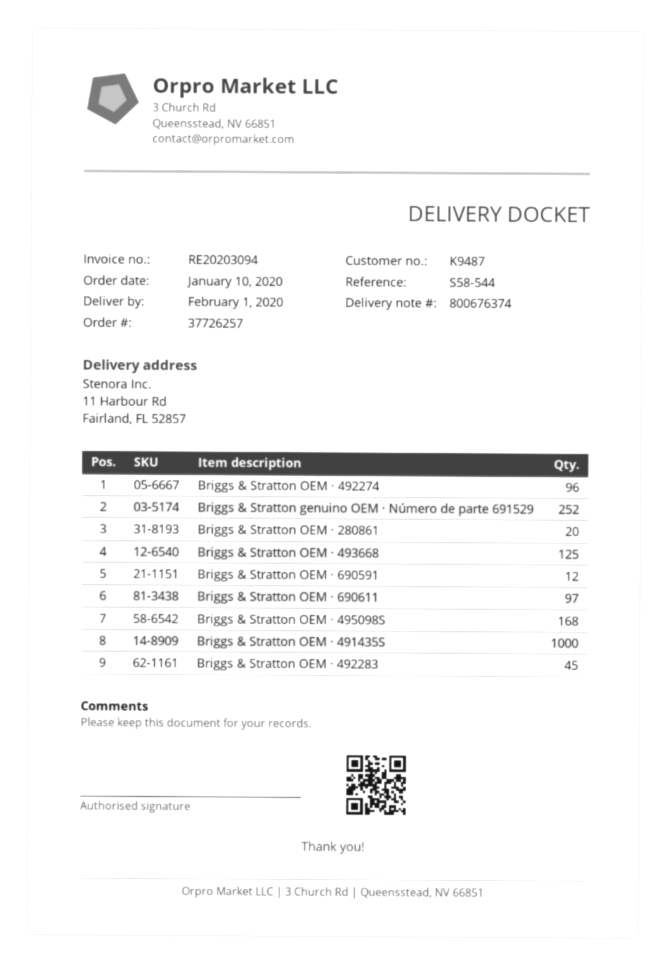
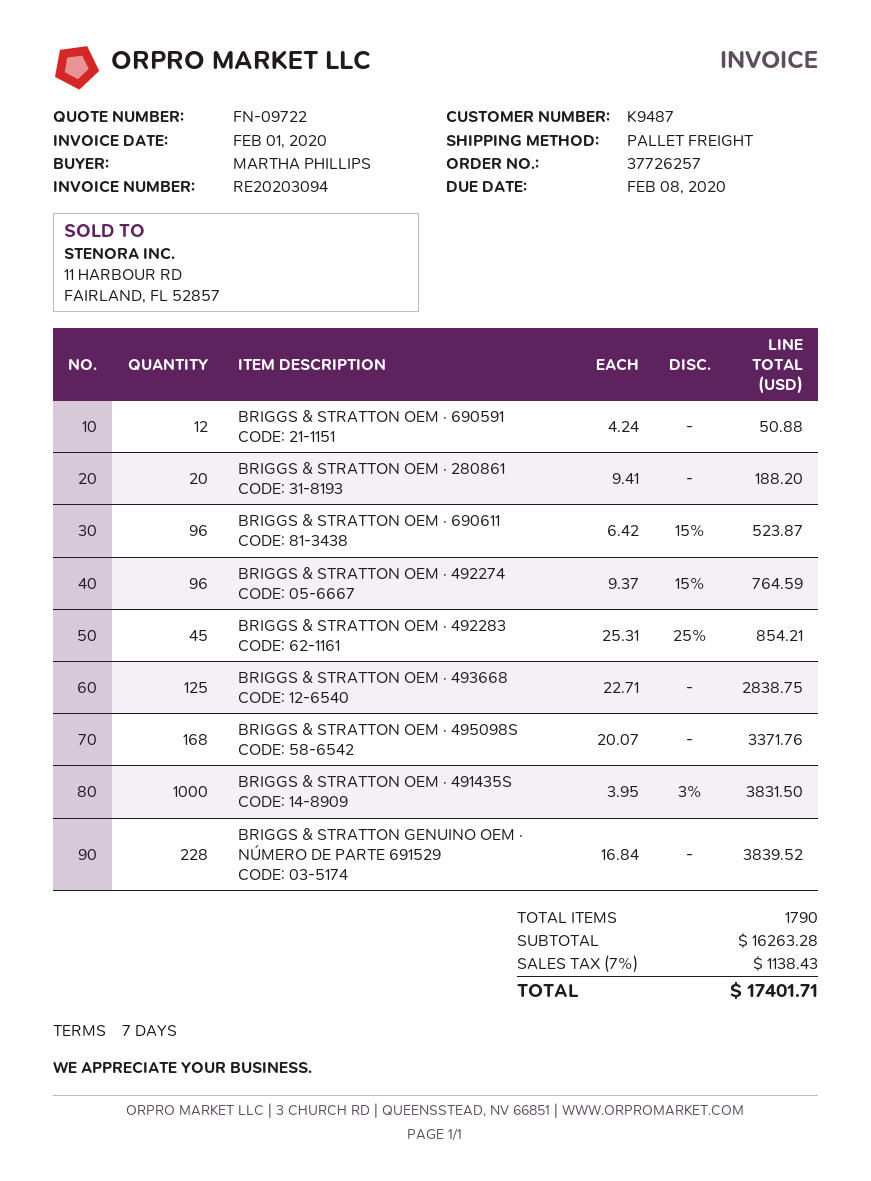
Briggs & Stratton genuino OEM · Número de parte 691529: 252 -> 228
Briggs & Stratton OEM · 690611: 97 -> 96

